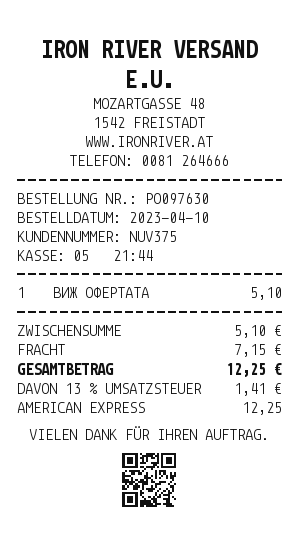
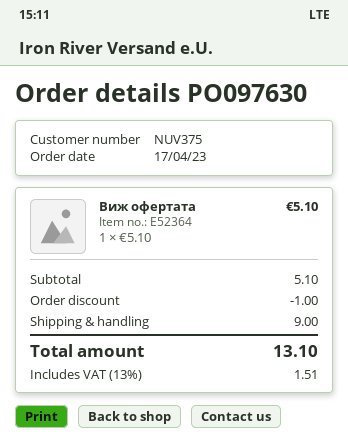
order date: 2023-04-10 -> 2023-04-17
discount: none -> 1.00
shipping: 7.15 -> 9.00
tax: 13% = 1.41 -> 13% = 1.51
total: 12.25 -> 13.10

